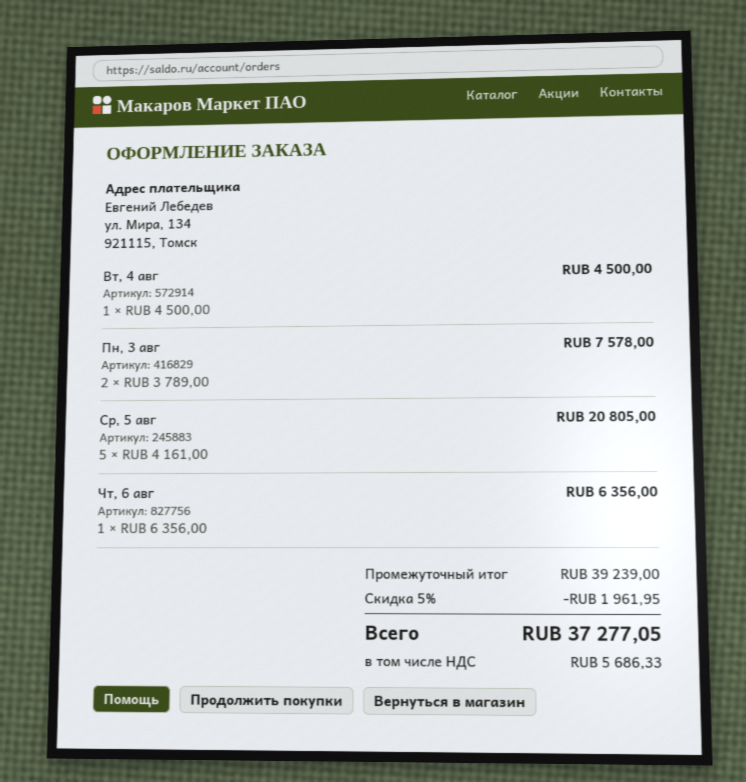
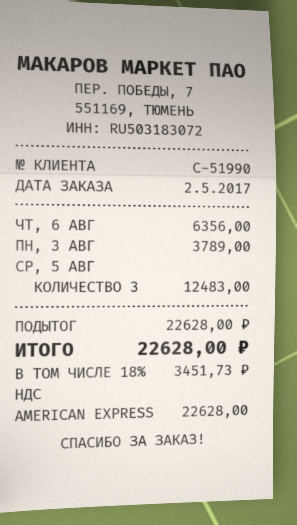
Вт, 4 авг: 1 for 4500.00 -> none
Пн, 3 авг: 2 for 7578.00 -> 1 for 3789.00
Ср, 5 авг: 5 for 20805.00 -> 3 for 12483.00
subtotal: 39239.00 -> 22628.00
discount: 5% = 1961.95 -> none
tax: 5686.33 -> 3451.73
total: 37277.05 -> 22628.00

